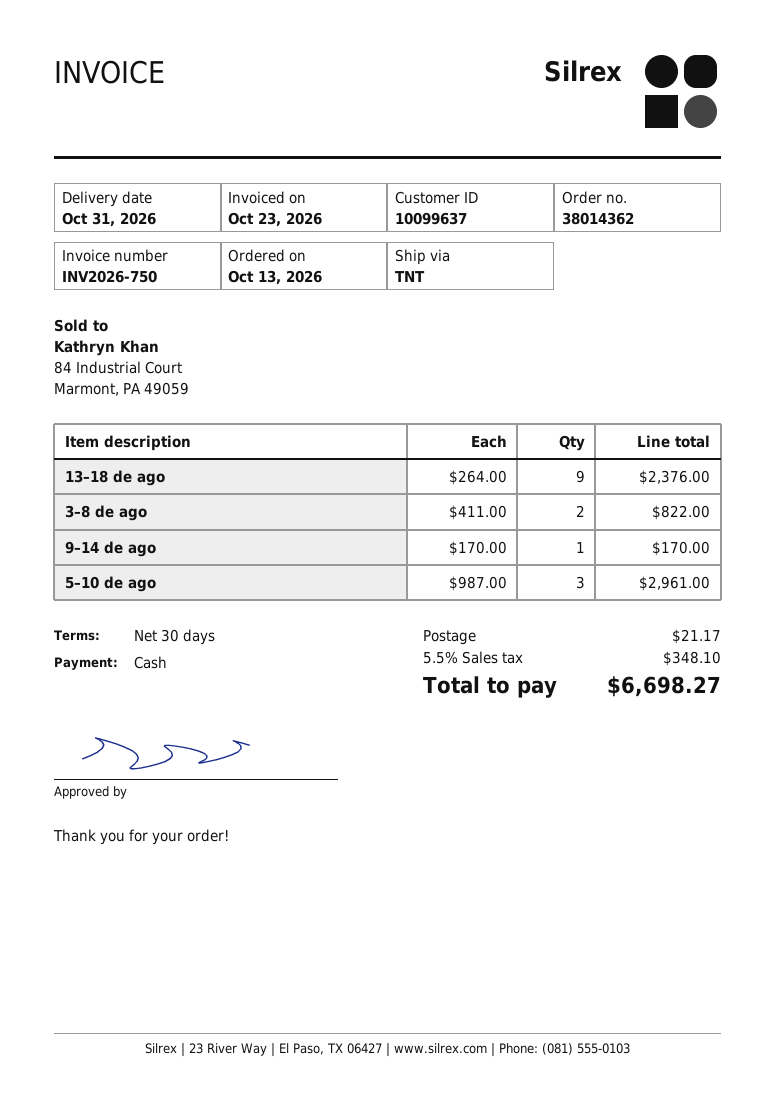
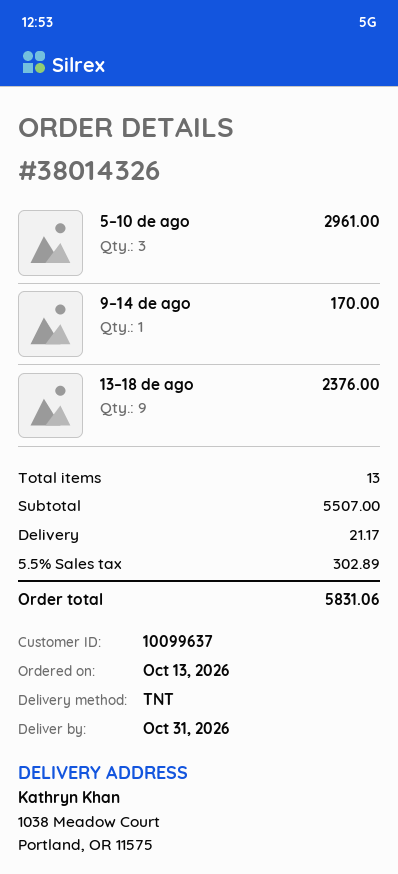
order number: 38014362 -> 38014326
3–8 de ago: 2 for 822.00 -> none
tax: 5.5% = 348.10 -> 5.5% = 302.89
total: 6698.27 -> 5831.06

